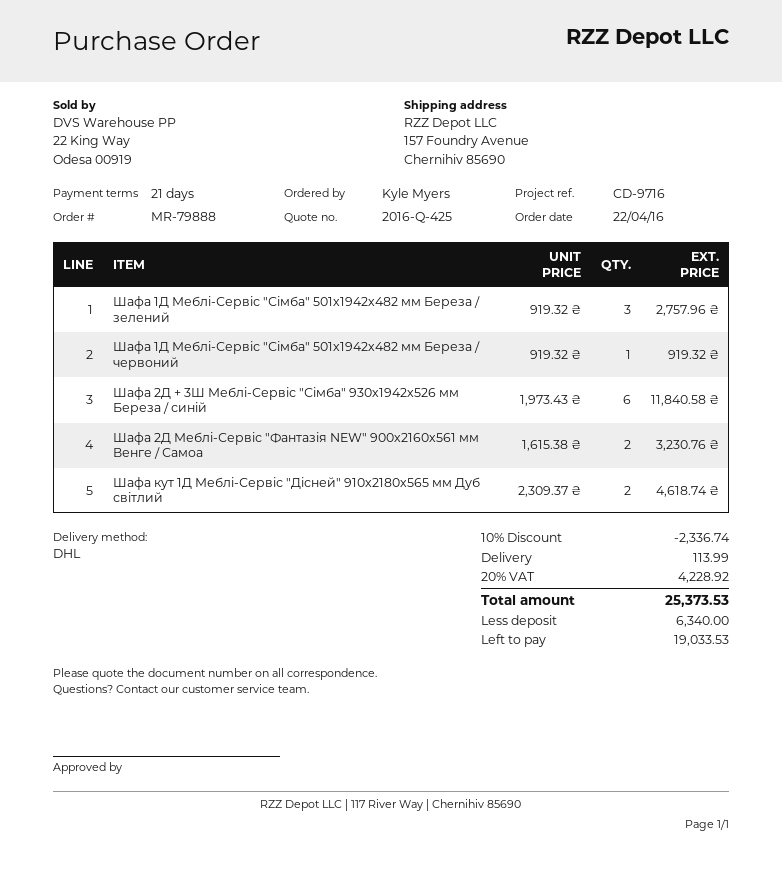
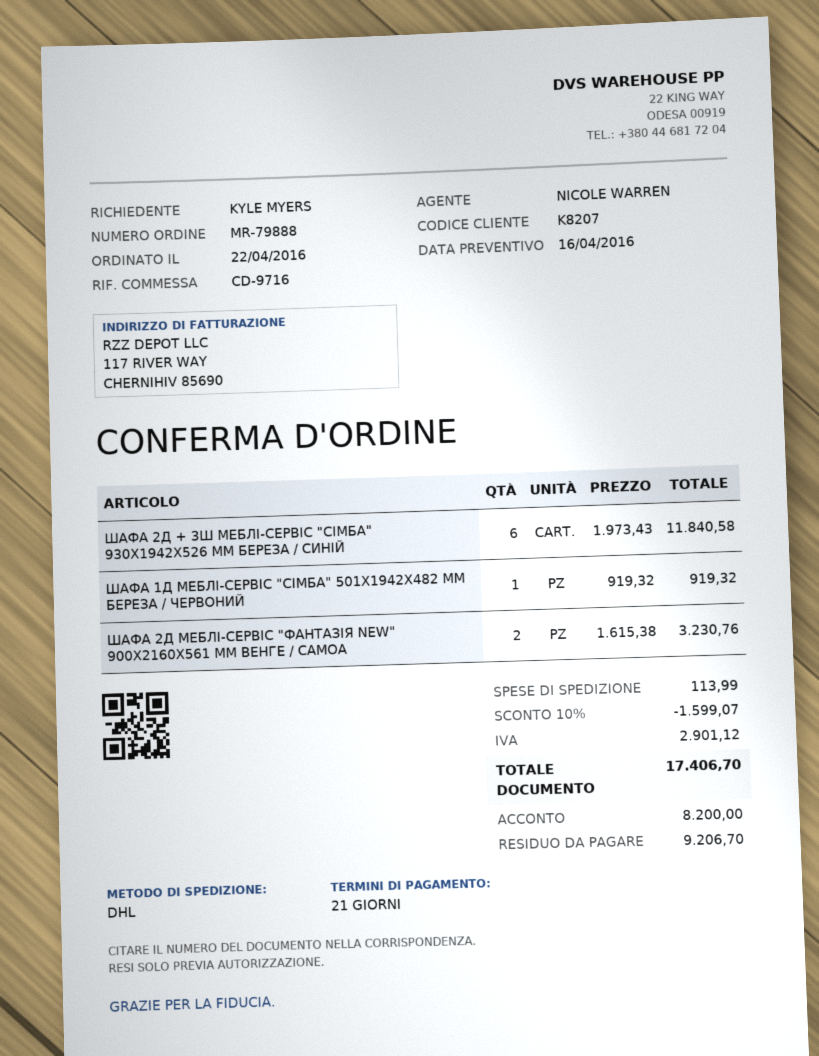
Шафа 1Д Меблі-Сервіс "Сімба" 501х1942х482 мм Береза / зелений: 3 x 919.32 = 2757.96 -> none
Шафа кут 1Д Меблі-Сервіс "Дісней" 910х2180х565 мм Дуб світлий: 2 x 2309.37 = 4618.74 -> none
discount: 10% = 2336.74 -> 10% = 1599.07
tax: 4228.92 -> 2901.12
total: 25373.53 -> 17406.70
deposit: 6340.00 -> 8200.00
balance: 19033.53 -> 9206.70

